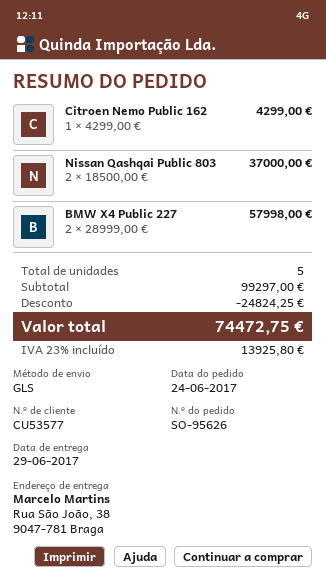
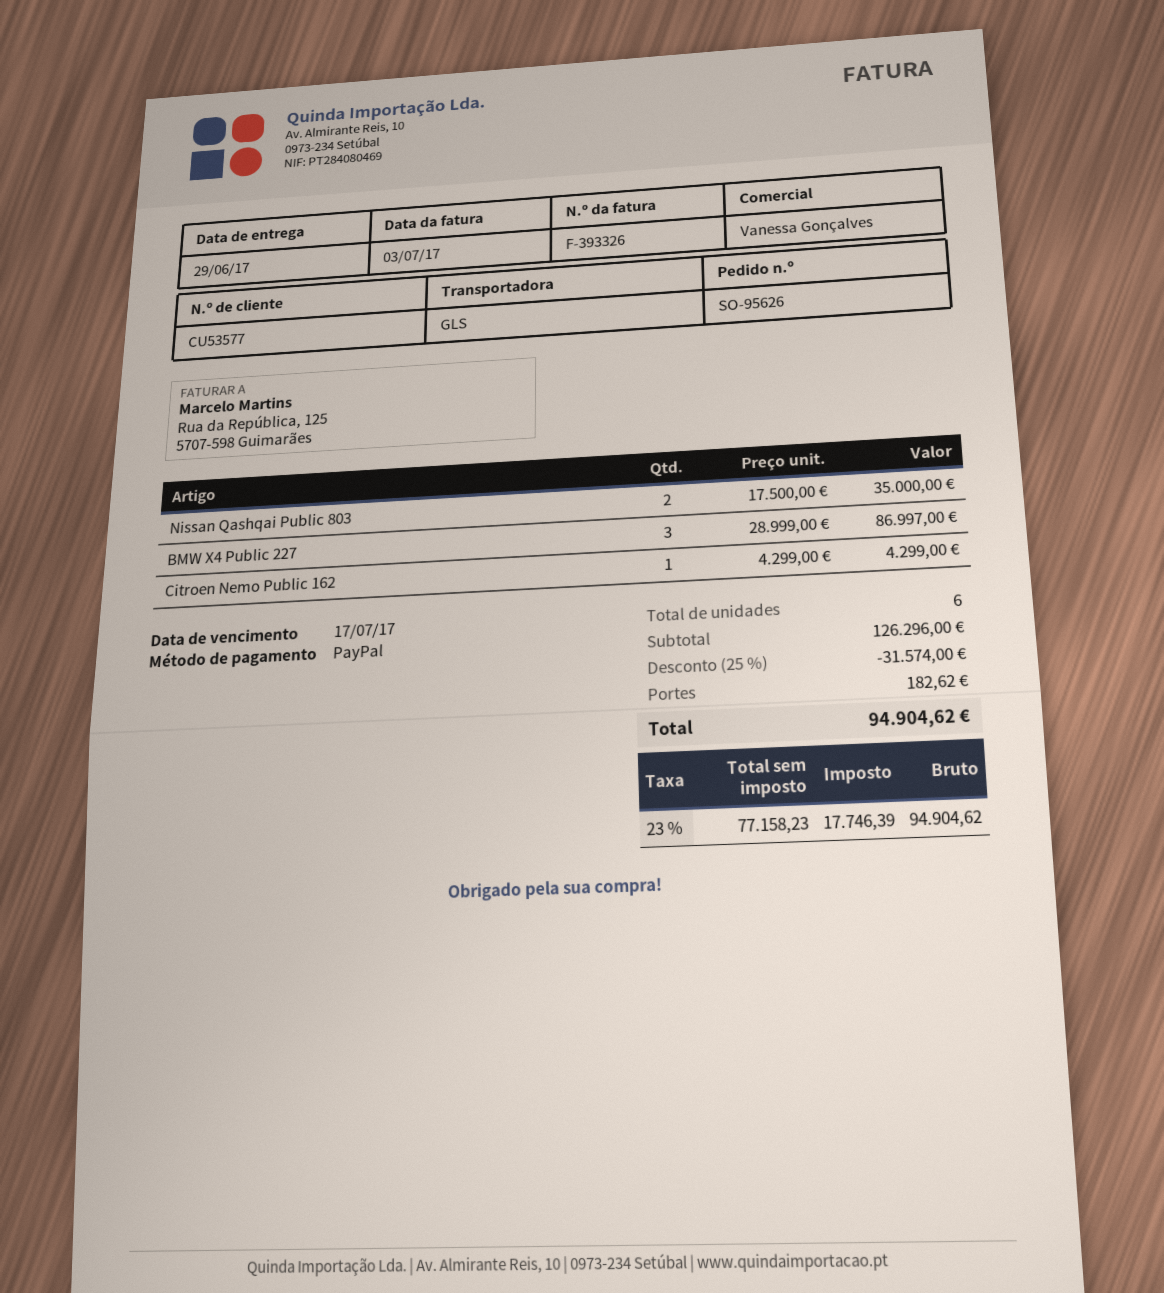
Nissan Qashqai Public 803: 2 x 18500.00 = 37000.00 -> 2 x 17500.00 = 35000.00
BMW X4 Public 227: 2 x 28999.00 = 57998.00 -> 3 x 28999.00 = 86997.00
total quantity: 5 -> 6
subtotal: 99297.00 -> 126296.00
discount: 24824.25 -> 31574.00
shipping: none -> 182.62
tax: 23% = 13925.80 -> 23% = 17746.39
total: 74472.75 -> 94904.62

